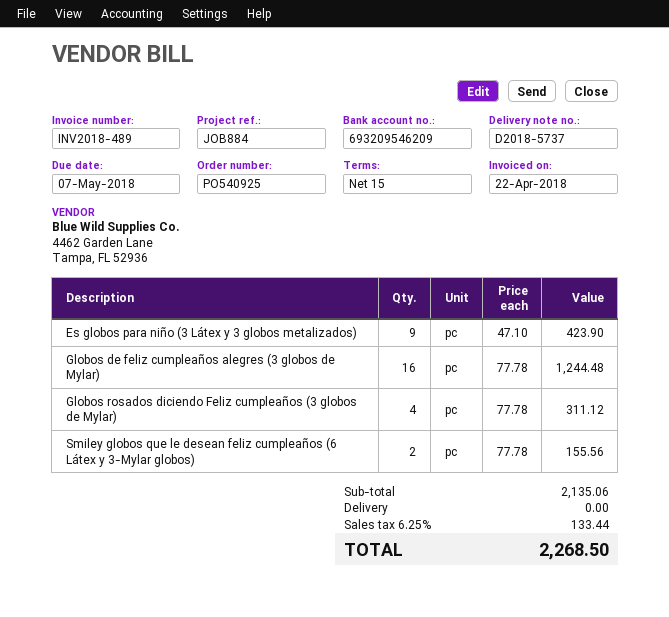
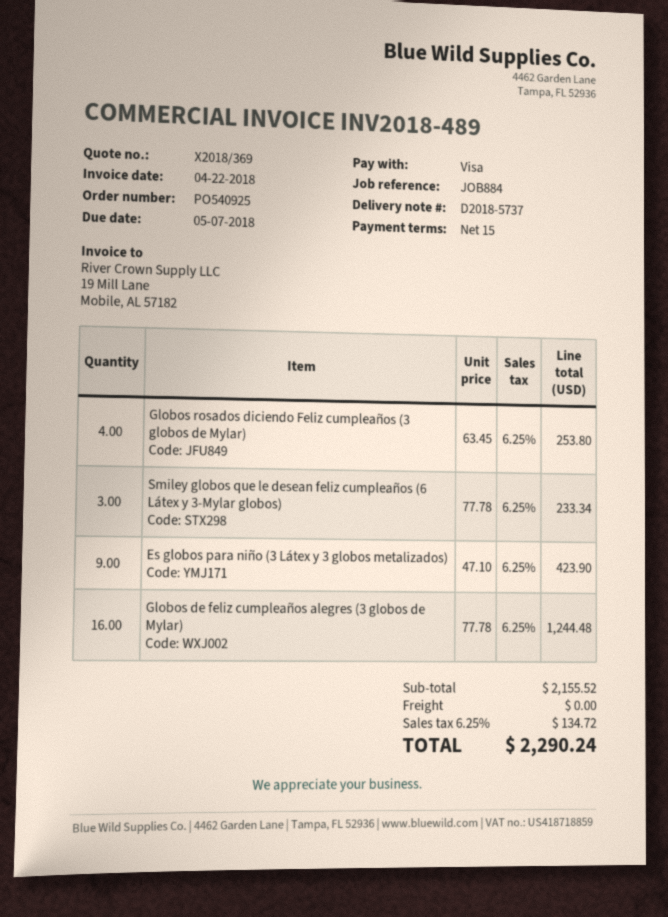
Globos rosados diciendo Feliz cumpleaños (3 globos de Mylar): 4 x 77.78 = 311.12 -> 4 x 63.45 = 253.80
Smiley globos que le desean feliz cumpleaños (6 Látex y 3-Mylar globos): 2 x 77.78 = 155.56 -> 3 x 77.78 = 233.34
subtotal: 2135.06 -> 2155.52
tax: 6.25% = 133.44 -> 6.25% = 134.72
total: 2268.50 -> 2290.24

